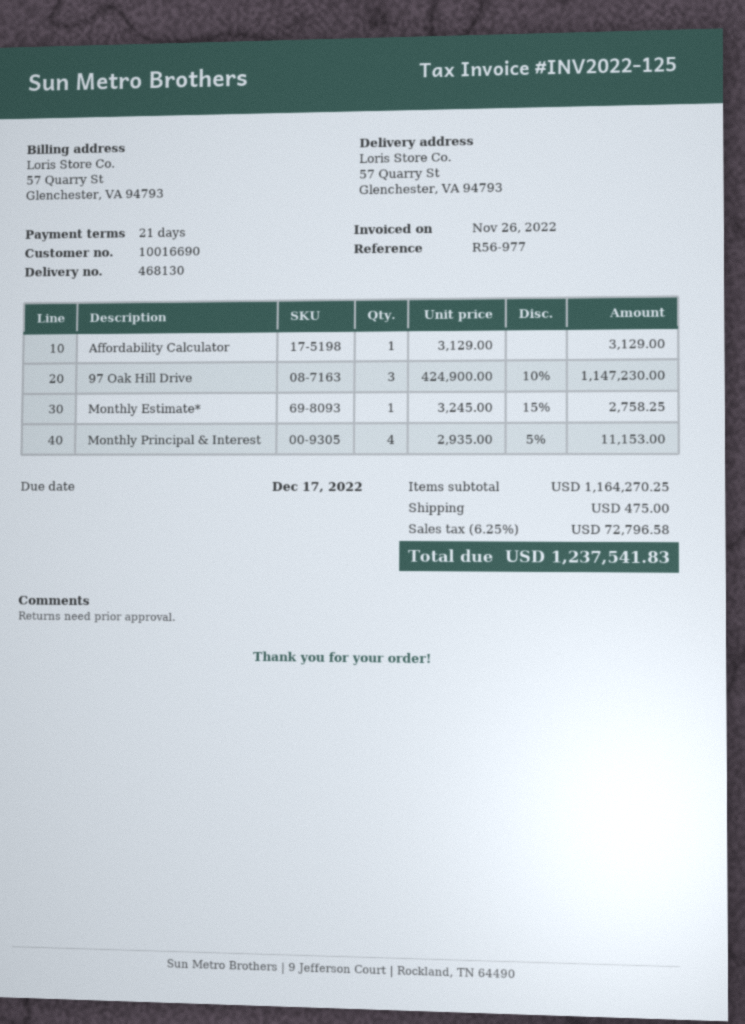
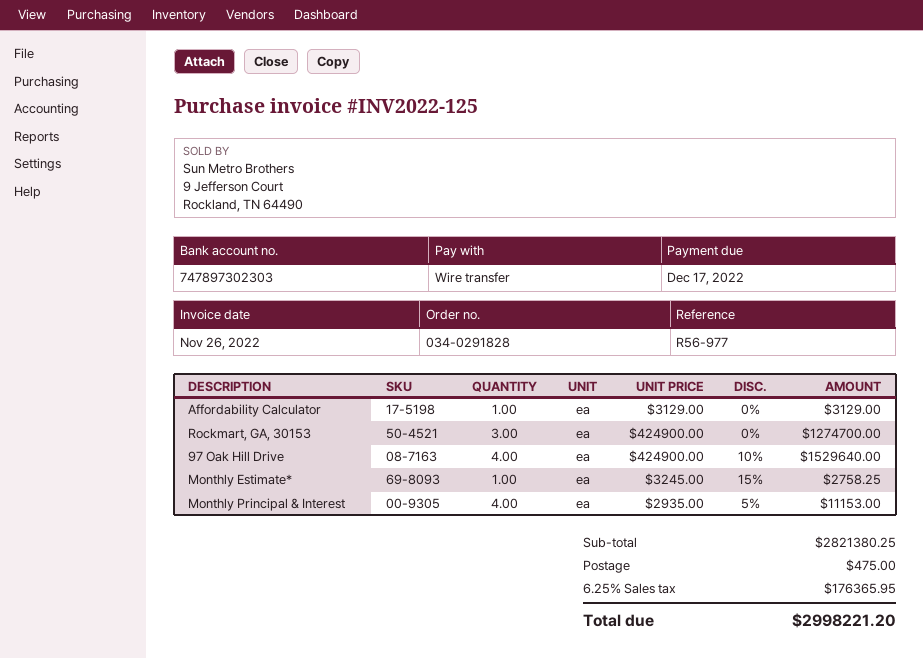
97 Oak Hill Drive: 3 x 424900.00 - 10% = 1147230.00 -> 4 x 424900.00 - 10% = 1529640.00
Rockmart, GA, 30153: none -> 3 x 424900.00 = 1274700.00
subtotal: 1164270.25 -> 2821380.25
tax: 6.25% = 72796.58 -> 6.25% = 176365.95
total: 1237541.83 -> 2998221.20

